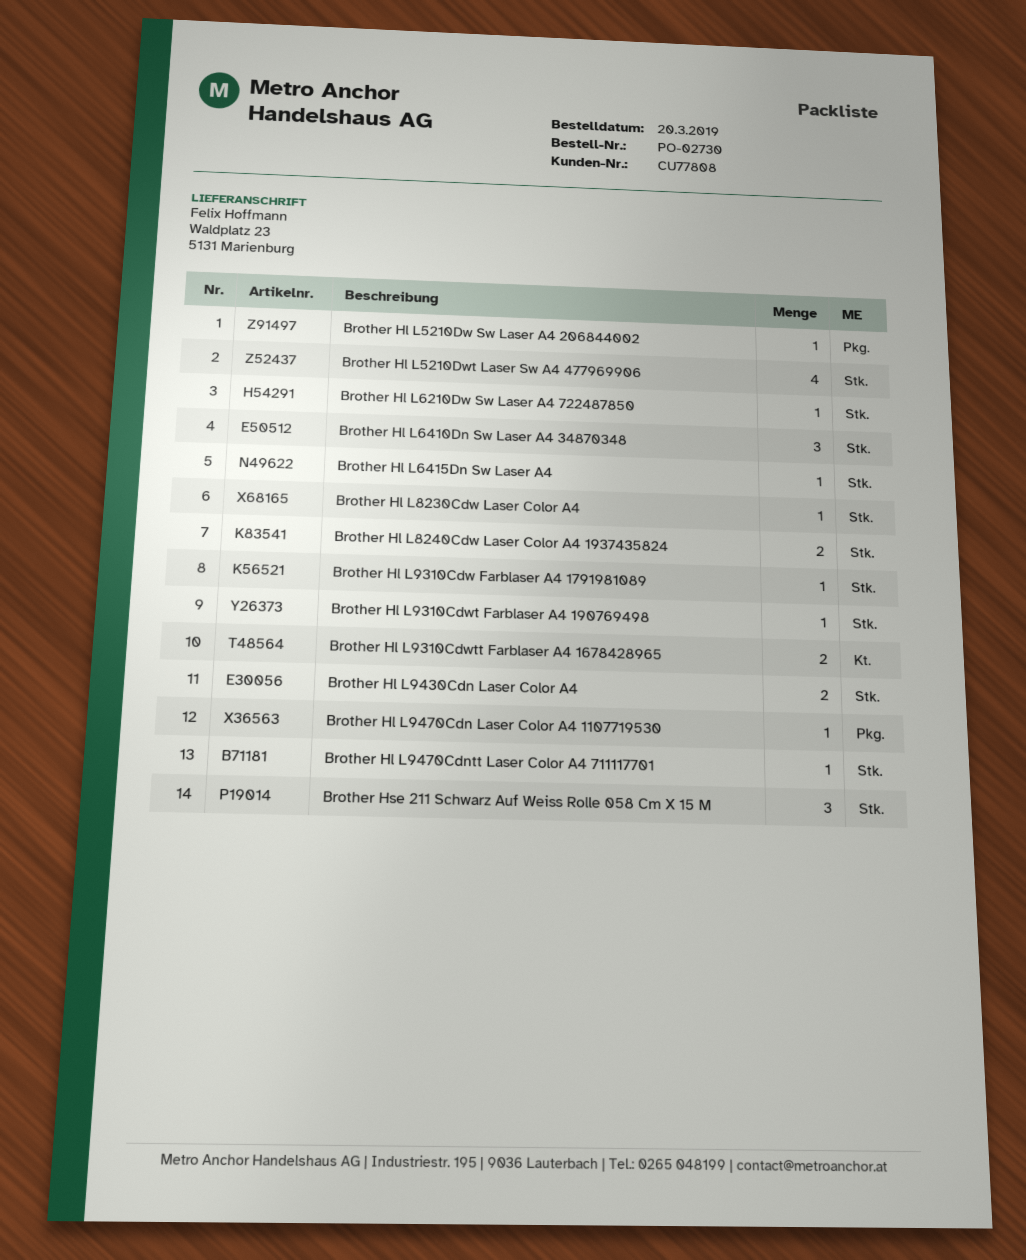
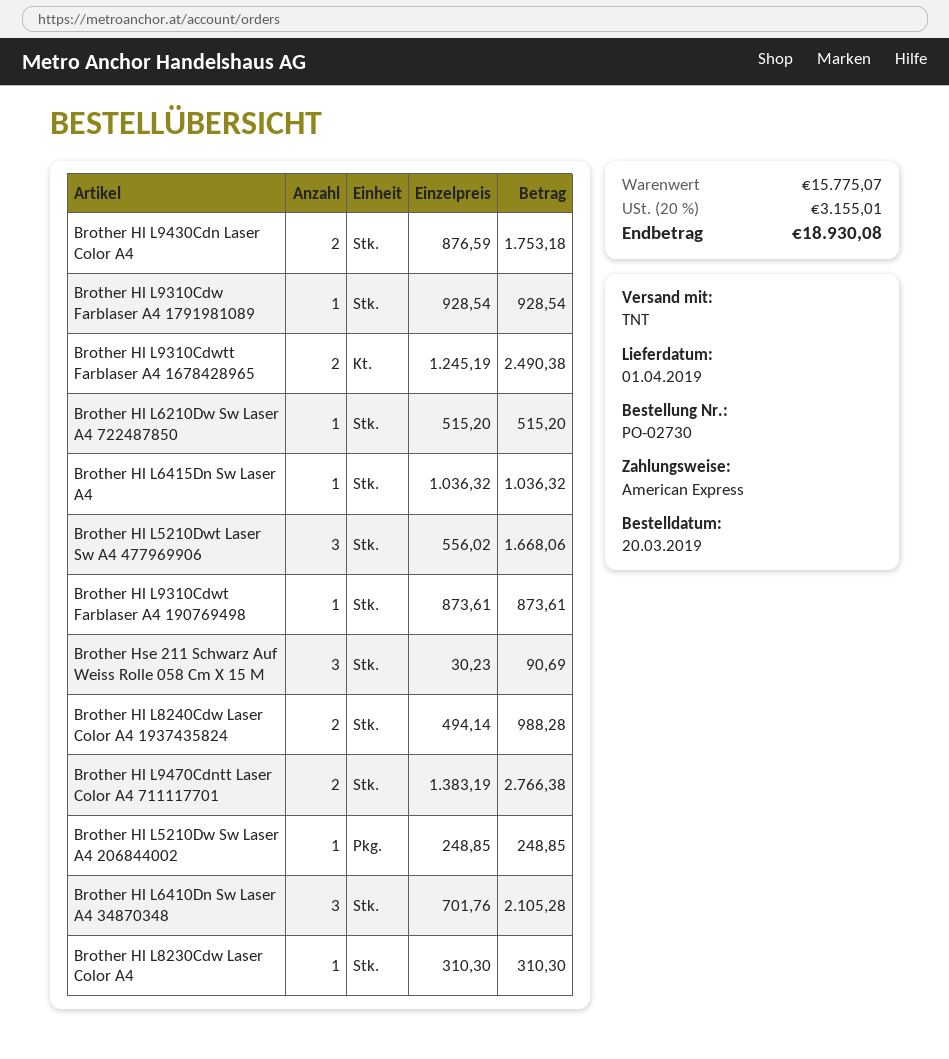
Brother Hl L5210Dwt Laser Sw A4 477969906: 4 -> 3
Brother Hl L9470Cdn Laser Color A4 1107719530: 1 -> none
Brother Hl L9470Cdntt Laser Color A4 711117701: 1 -> 2

